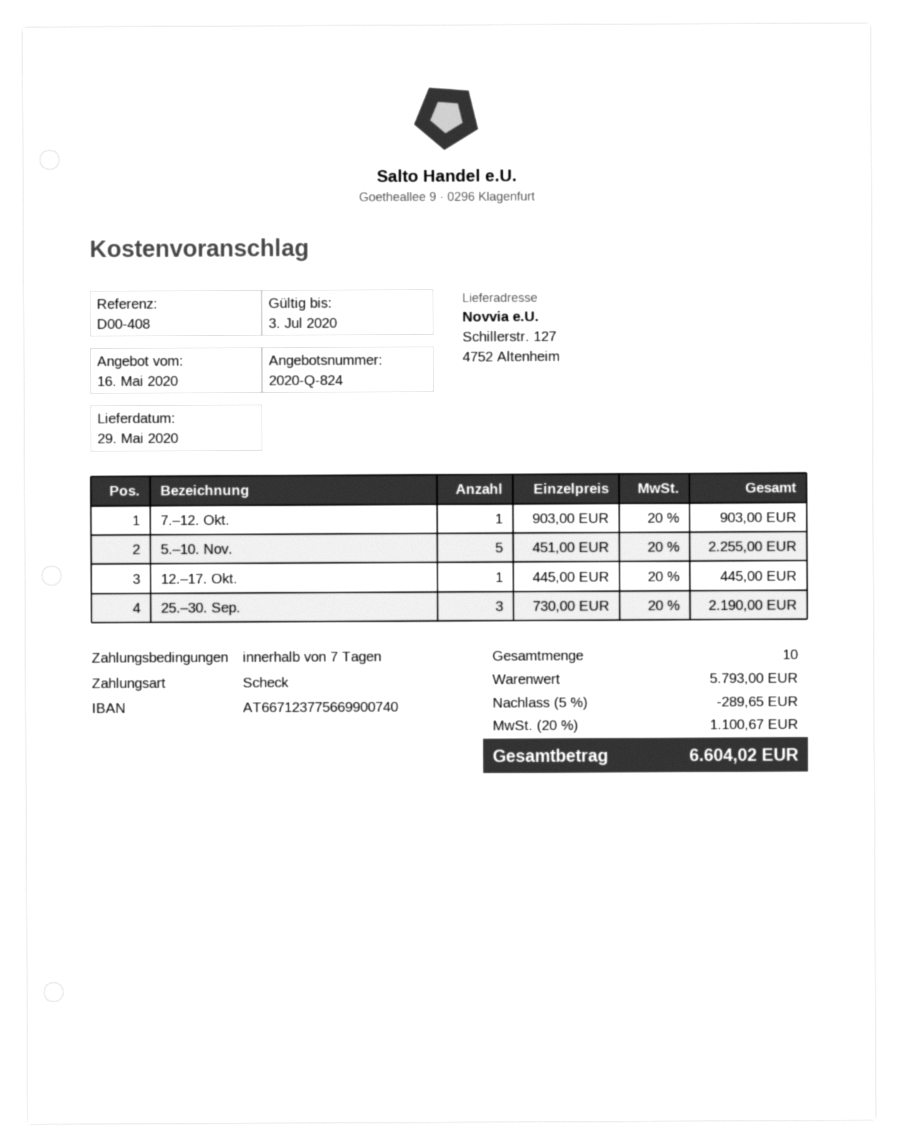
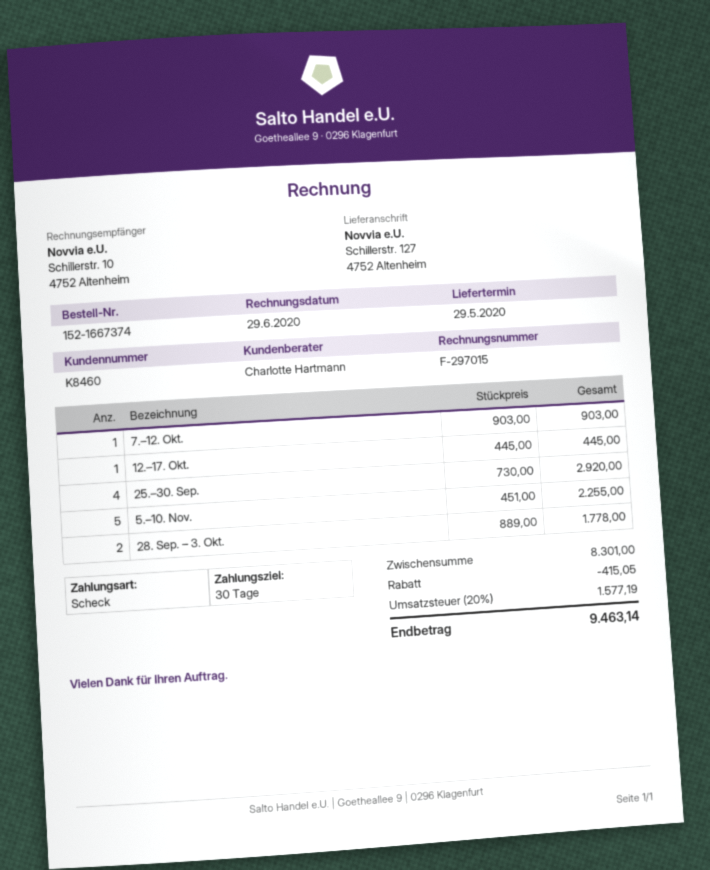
payment terms: 7 days -> 30 days
25.–30. Sep.: 3 x 730.00 = 2190.00 -> 4 x 730.00 = 2920.00
28. Sep. – 3. Okt.: none -> 2 x 889.00 = 1778.00
subtotal: 5793.00 -> 8301.00
discount: 289.65 -> 415.05
tax: 20% = 1100.67 -> 20% = 1577.19
total: 6604.02 -> 9463.14

